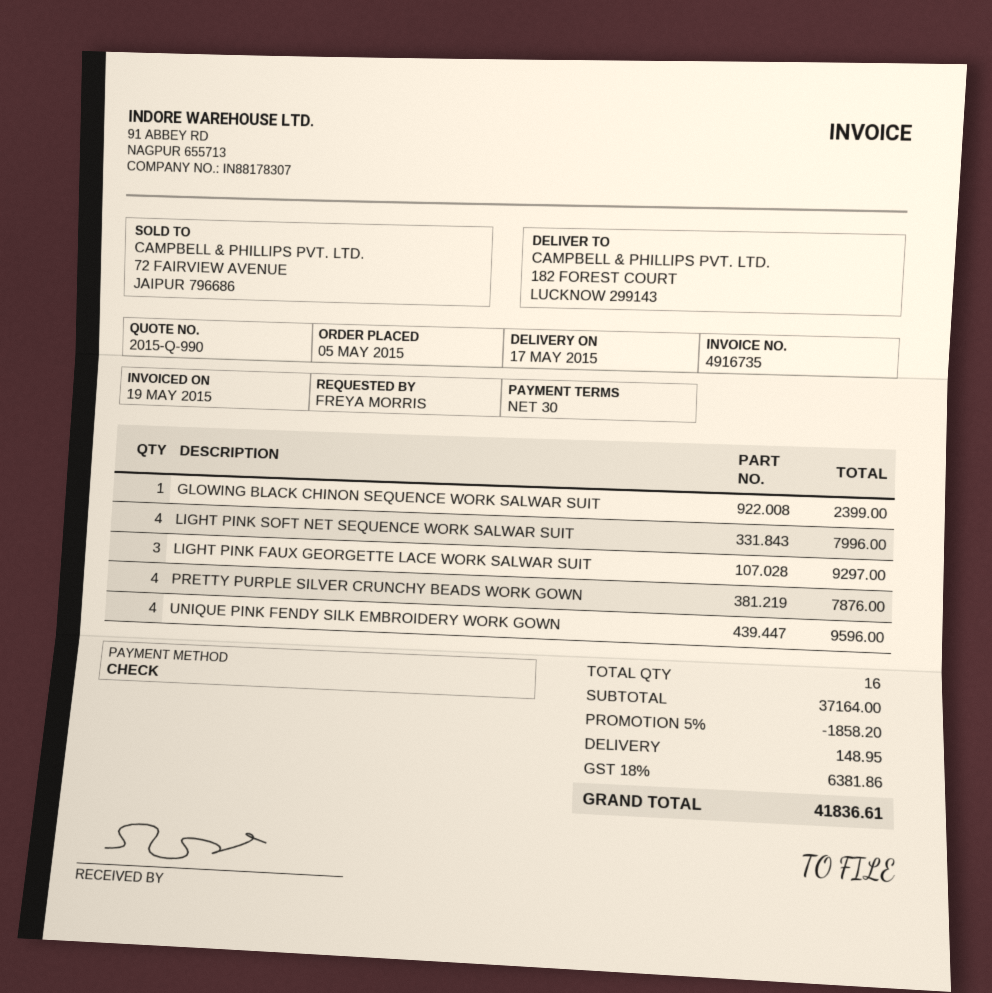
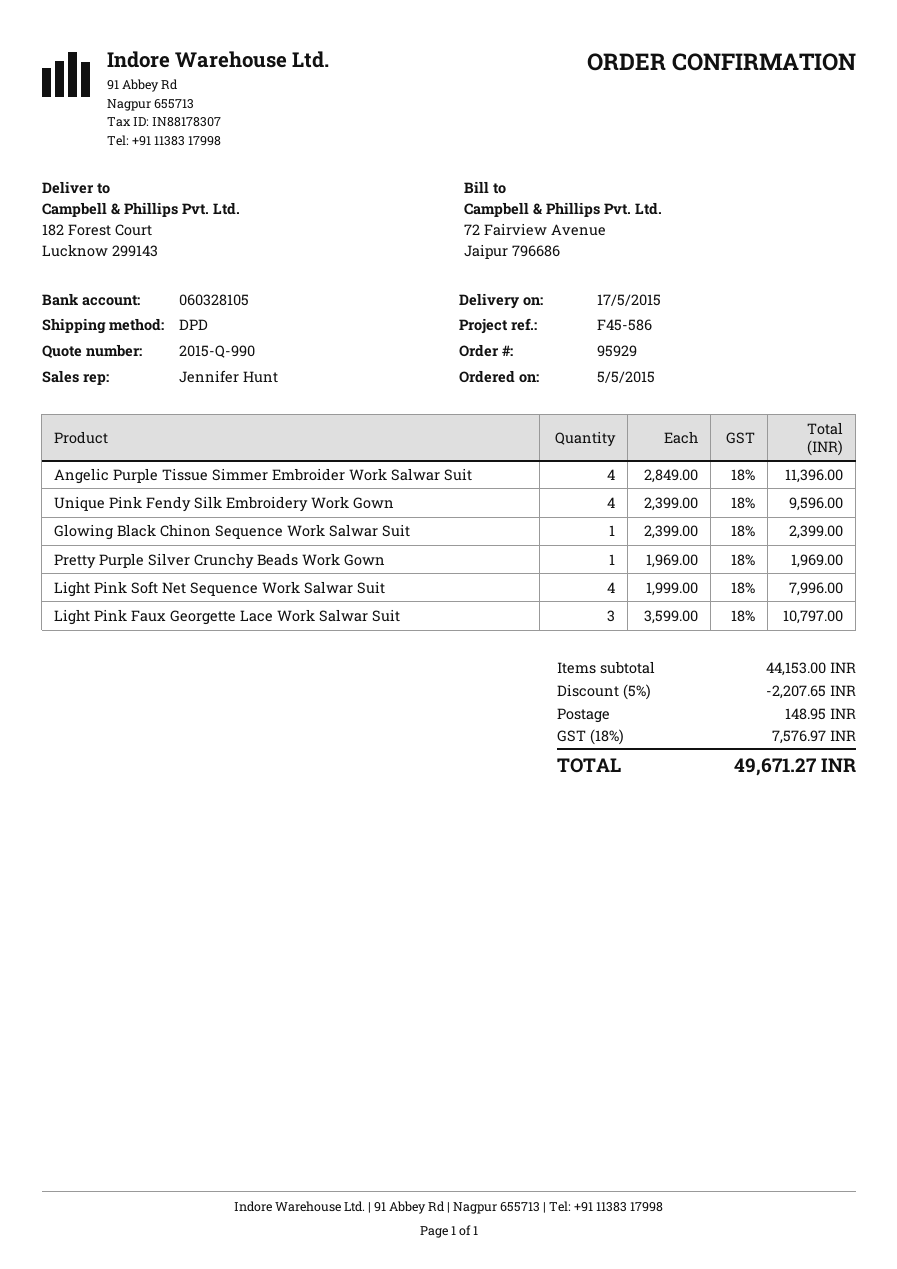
LIGHT PINK FAUX GEORGETTE LACE WORK SALWAR SUIT: 3 for 9297.00 -> 3 for 10797.00
PRETTY PURPLE SILVER CRUNCHY BEADS WORK GOWN: 4 for 7876.00 -> 1 for 1969.00
Angelic Purple Tissue Simmer Embroider Work Salwar Suit: none -> 4 for 11396.00
subtotal: 37164.00 -> 44153.00
discount: 5% = 1858.20 -> 5% = 2207.65
tax: 18% = 6381.86 -> 18% = 7576.97
total: 41836.61 -> 49671.27

